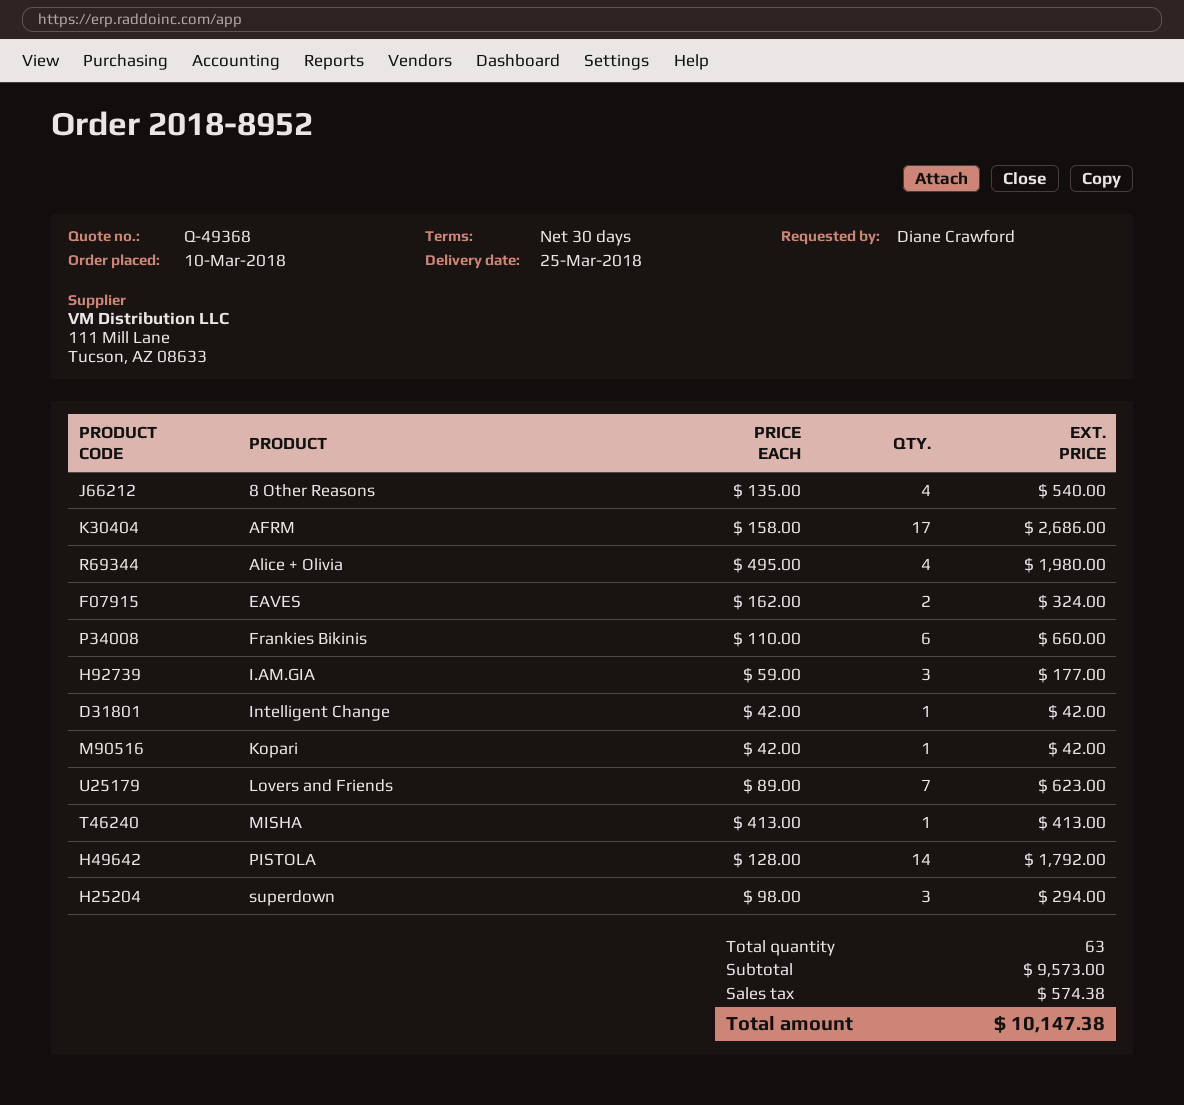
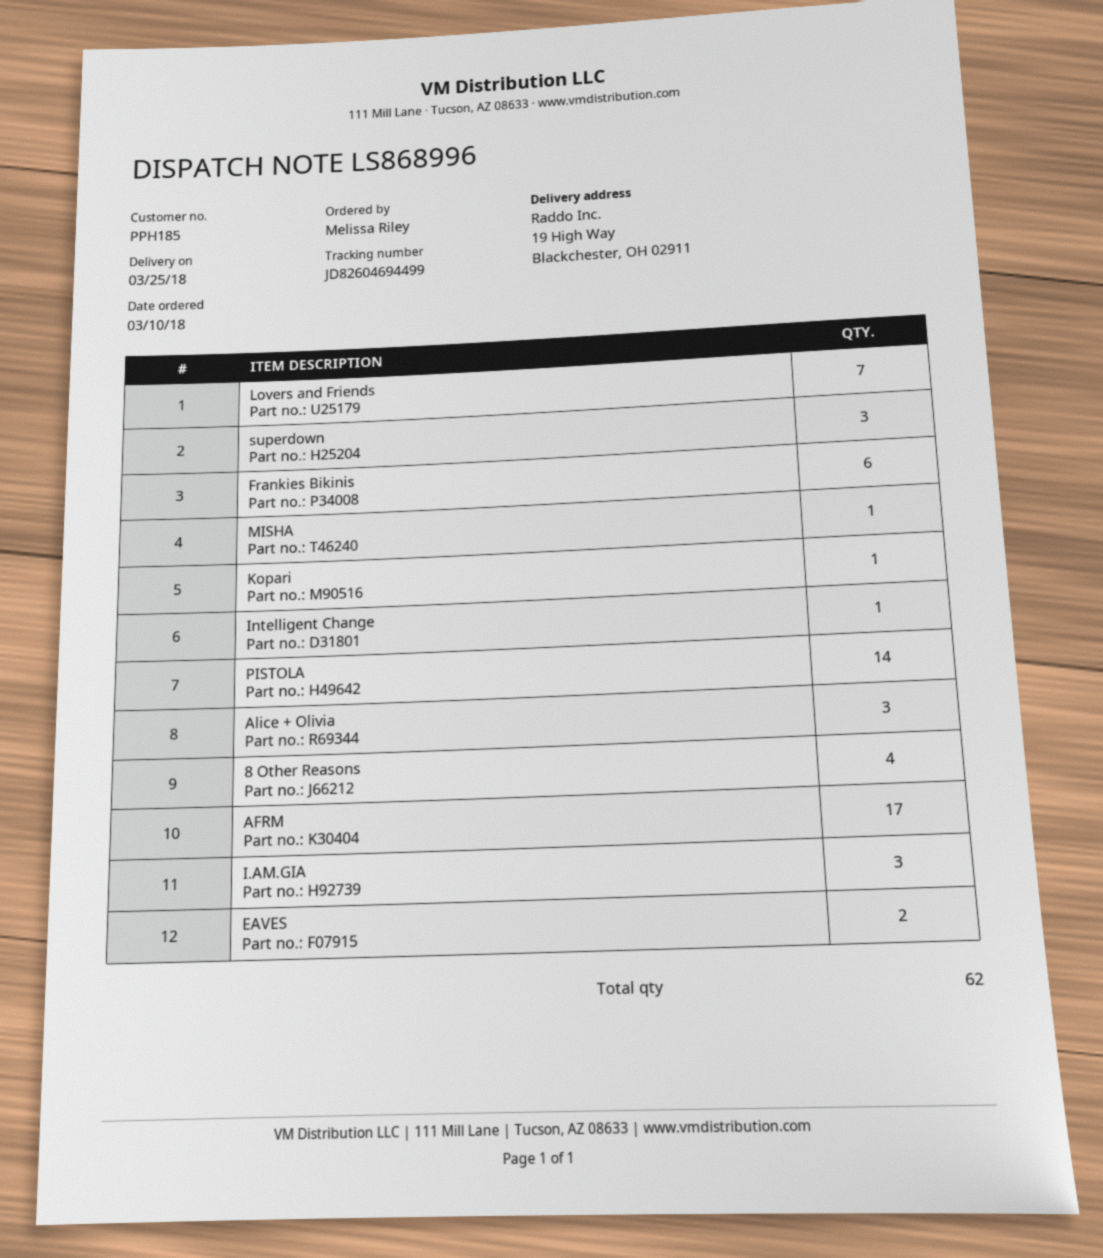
ordered by: Diane Crawford -> Melissa Riley
Alice + Olivia: 4 -> 3
total quantity: 63 -> 62

